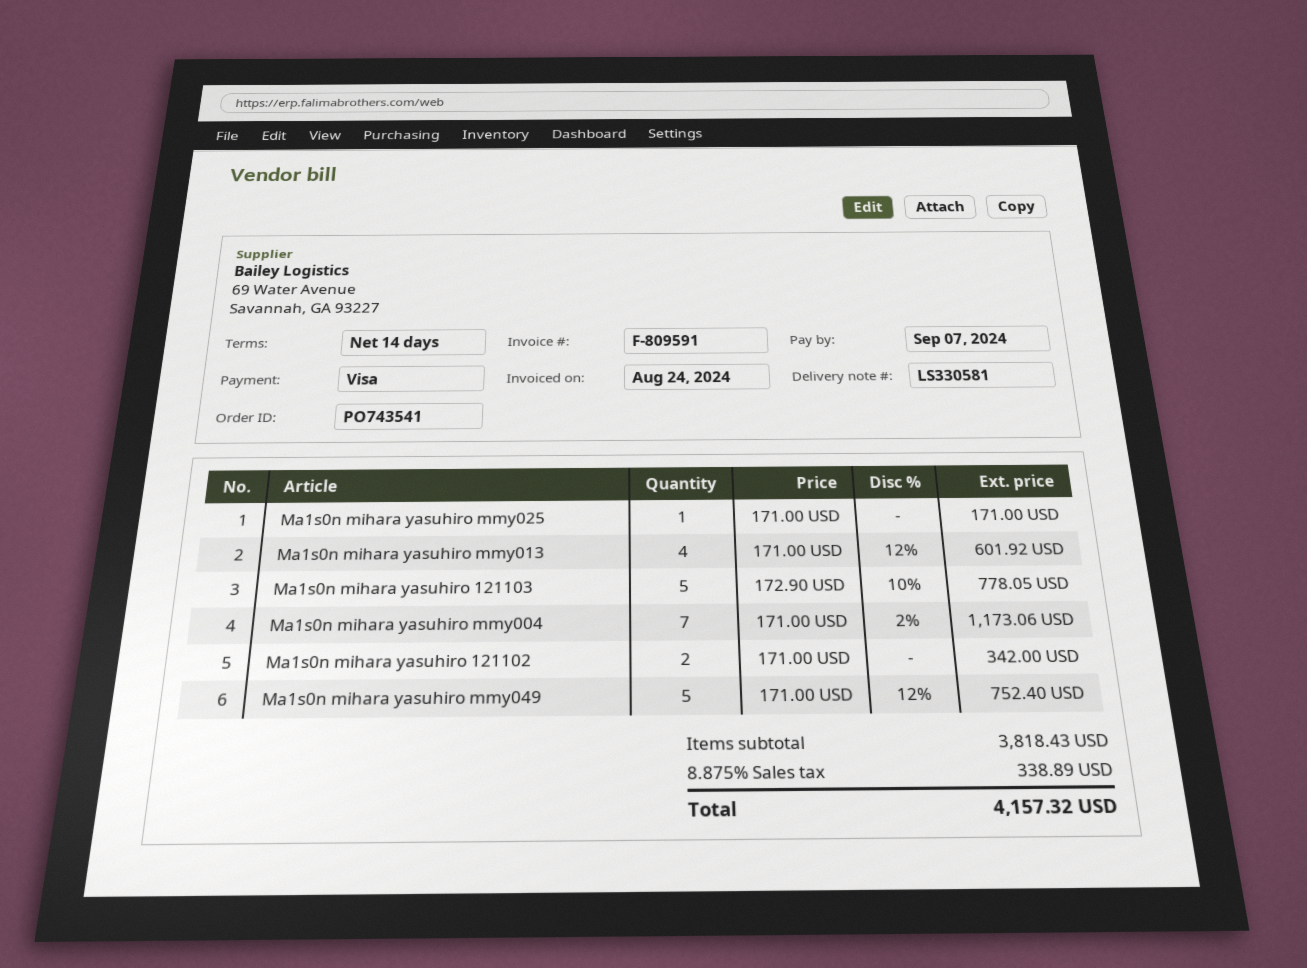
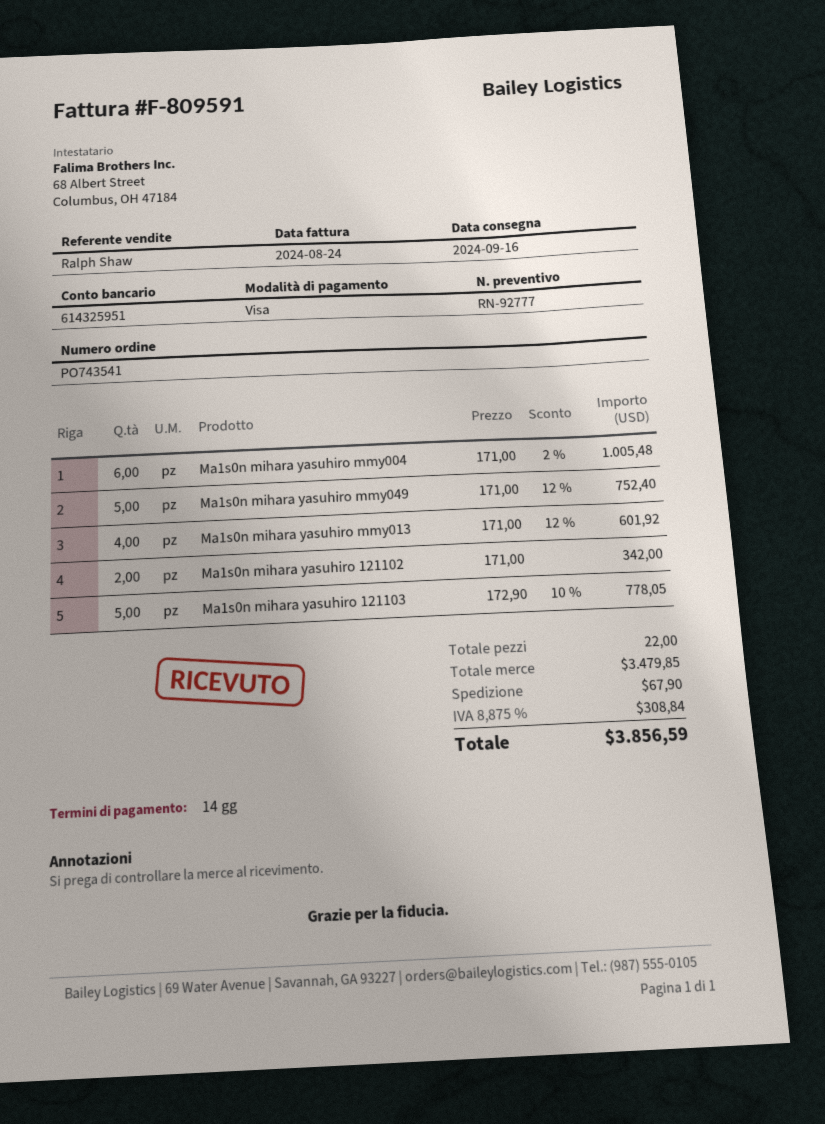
Ma1s0n mihara yasuhiro mmy025: 1 x 171.00 = 171.00 -> none
Ma1s0n mihara yasuhiro mmy004: 7 x 171.00 - 2% = 1173.06 -> 6 x 171.00 - 2% = 1005.48
subtotal: 3818.43 -> 3479.85
shipping: none -> 67.90
tax: 8.875% = 338.89 -> 8.875% = 308.84
total: 4157.32 -> 3856.59

